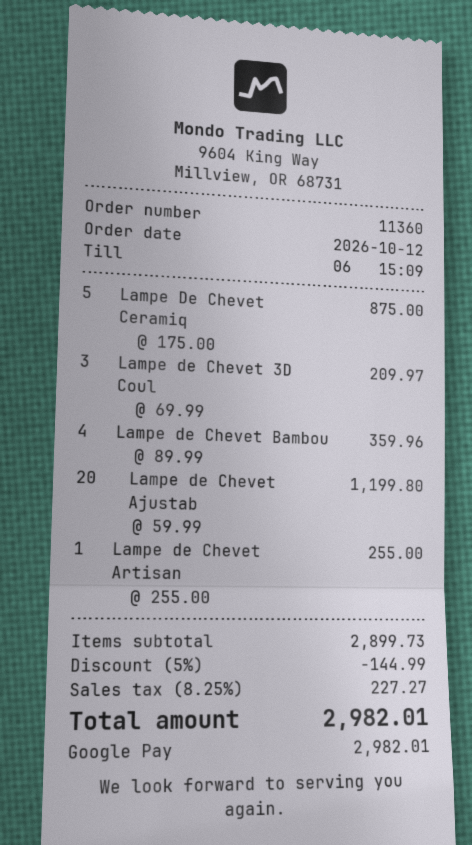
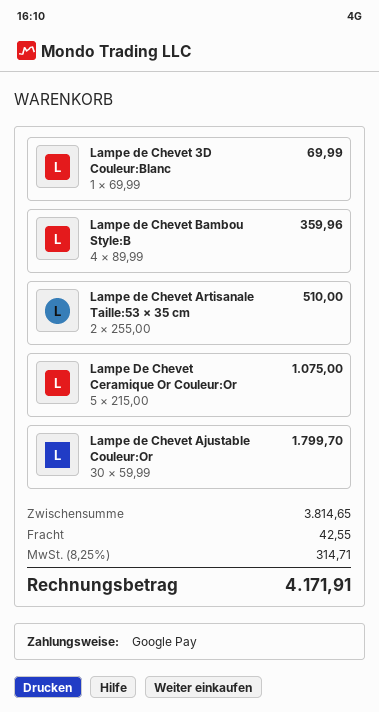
Lampe De Chevet Ceramiq: 5 x 175.00 = 875.00 -> 5 x 215.00 = 1075.00
Lampe de Chevet 3D Coul: 3 x 69.99 = 209.97 -> 1 x 69.99 = 69.99
Lampe de Chevet Ajustab: 20 x 59.99 = 1199.80 -> 30 x 59.99 = 1799.70
Lampe de Chevet Artisan: 1 x 255.00 = 255.00 -> 2 x 255.00 = 510.00
subtotal: 2899.73 -> 3814.65
discount: 5% = 144.99 -> none
shipping: none -> 42.55
tax: 8.25% = 227.27 -> 8.25% = 314.71
total: 2982.01 -> 4171.91

